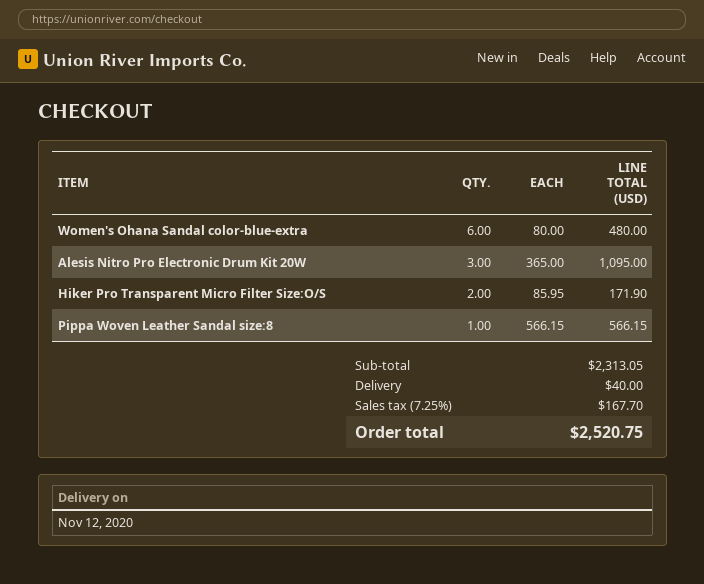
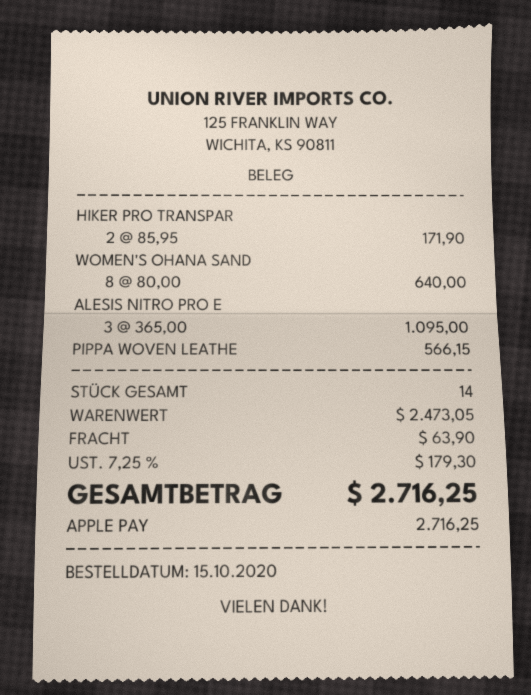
Women's Ohana Sandal color-blue-extra: 6 x 80.00 = 480.00 -> 8 x 80.00 = 640.00
subtotal: 2313.05 -> 2473.05
shipping: 40.00 -> 63.90
tax: 7.25% = 167.70 -> 7.25% = 179.30
total: 2520.75 -> 2716.25

